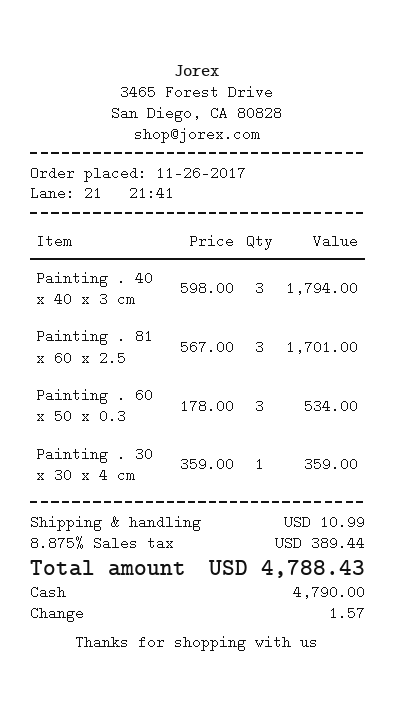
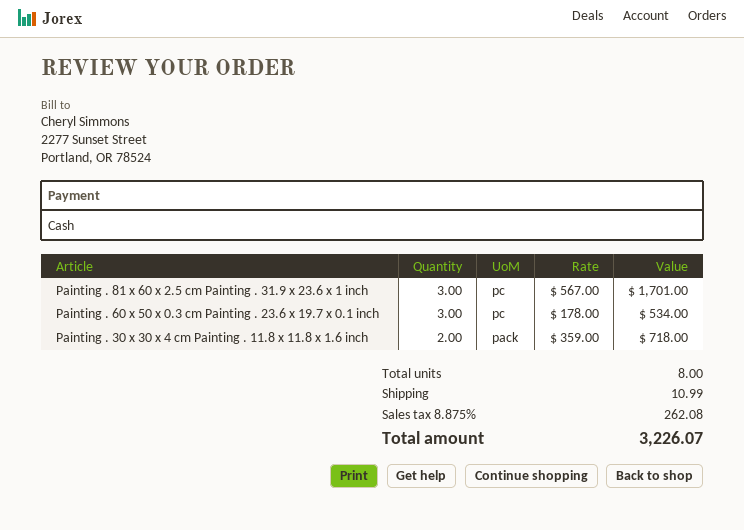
Painting . 40 x 40 x 3 cm: 3 x 598.00 = 1794.00 -> none
Painting . 30 x 30 x 4 cm: 1 x 359.00 = 359.00 -> 2 x 359.00 = 718.00
tax: 8.875% = 389.44 -> 8.875% = 262.08
total: 4788.43 -> 3226.07

